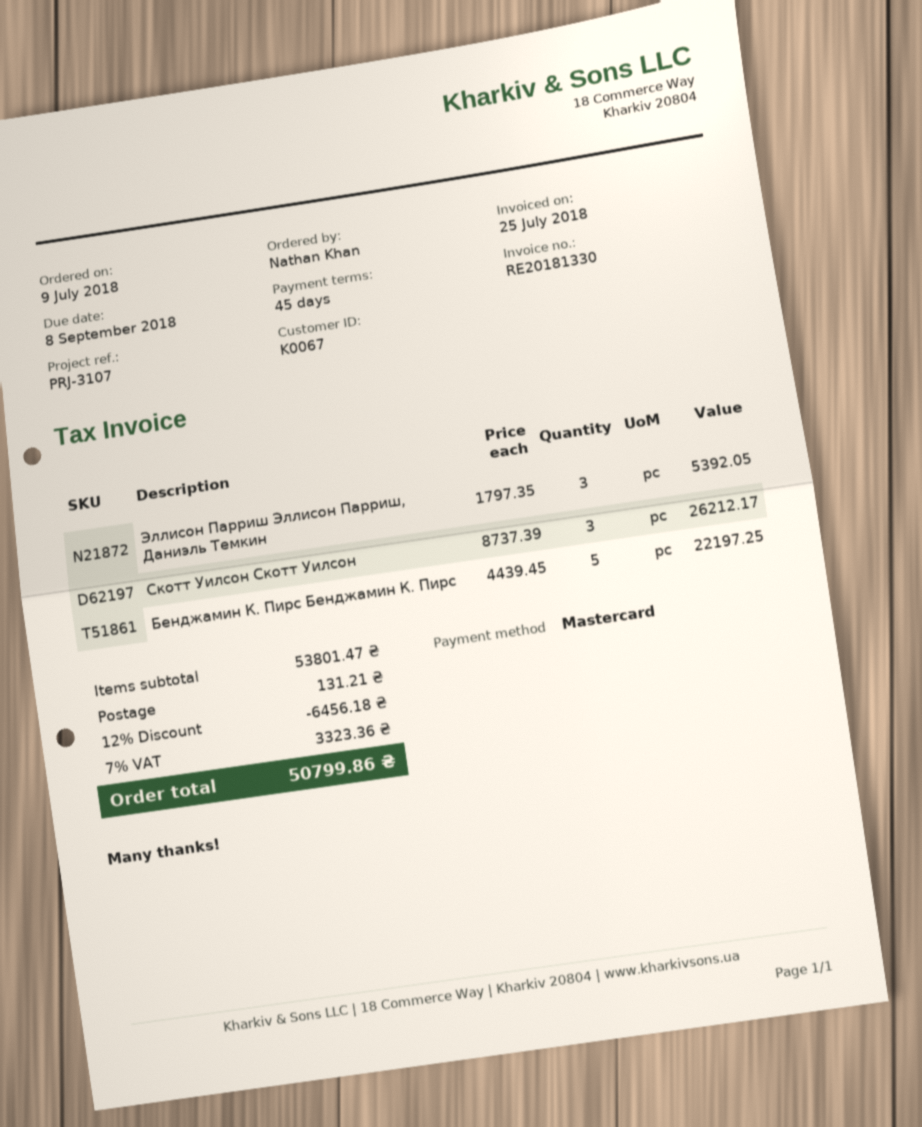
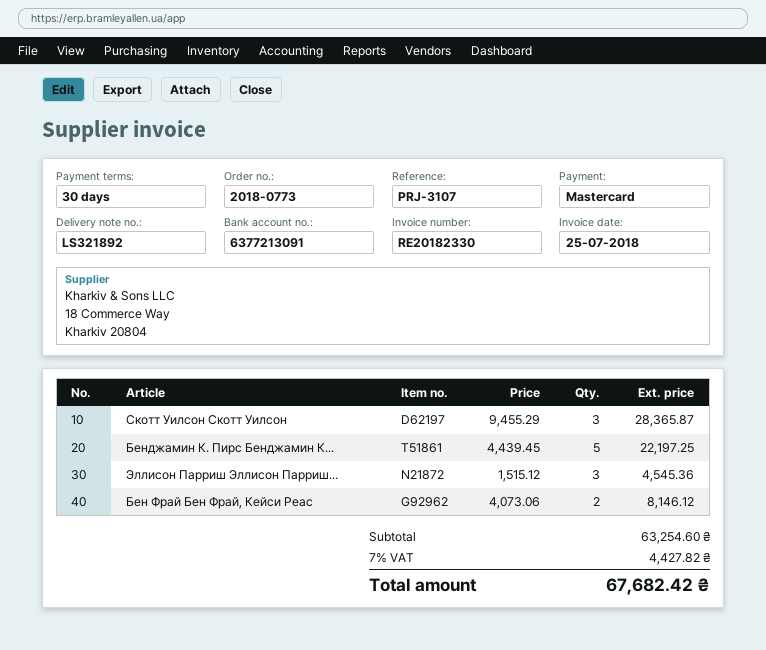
invoice number: RE20181330 -> RE20182330
payment terms: 45 days -> 30 days
Эллисон Парриш Эллисон Парриш, Даниэль Темкин: 3 x 1797.35 = 5392.05 -> 3 x 1515.12 = 4545.36
Скотт Уилсон Скотт Уилсон: 3 x 8737.39 = 26212.17 -> 3 x 9455.29 = 28365.87
Бен Фрай Бен Фрай, Кейси Реас: none -> 2 x 4073.06 = 8146.12
subtotal: 53801.47 -> 63254.60
discount: 12% = 6456.18 -> none
shipping: 131.21 -> none
tax: 7% = 3323.36 -> 7% = 4427.82
total: 50799.86 -> 67682.42

